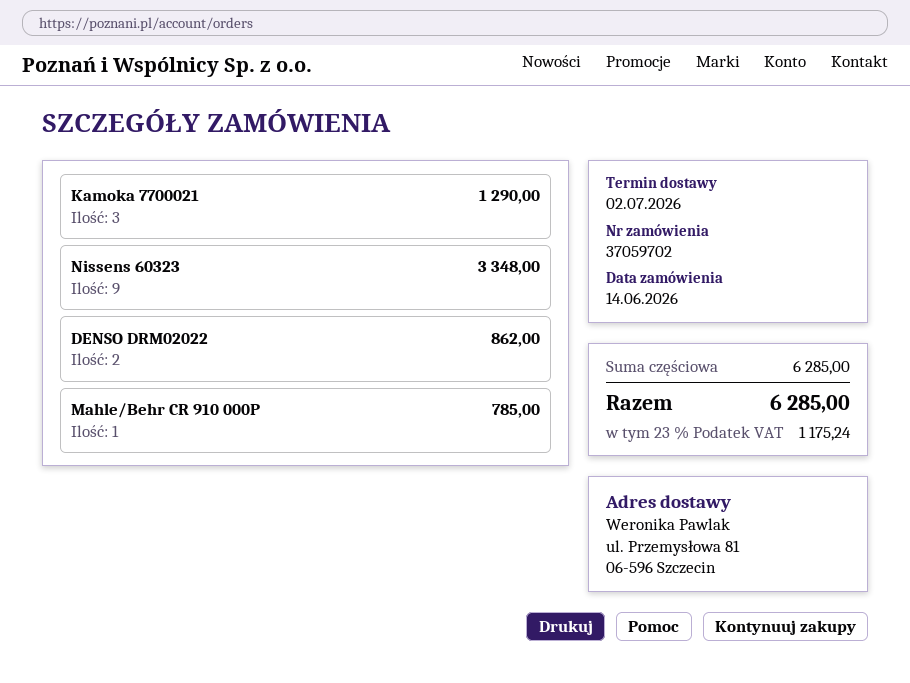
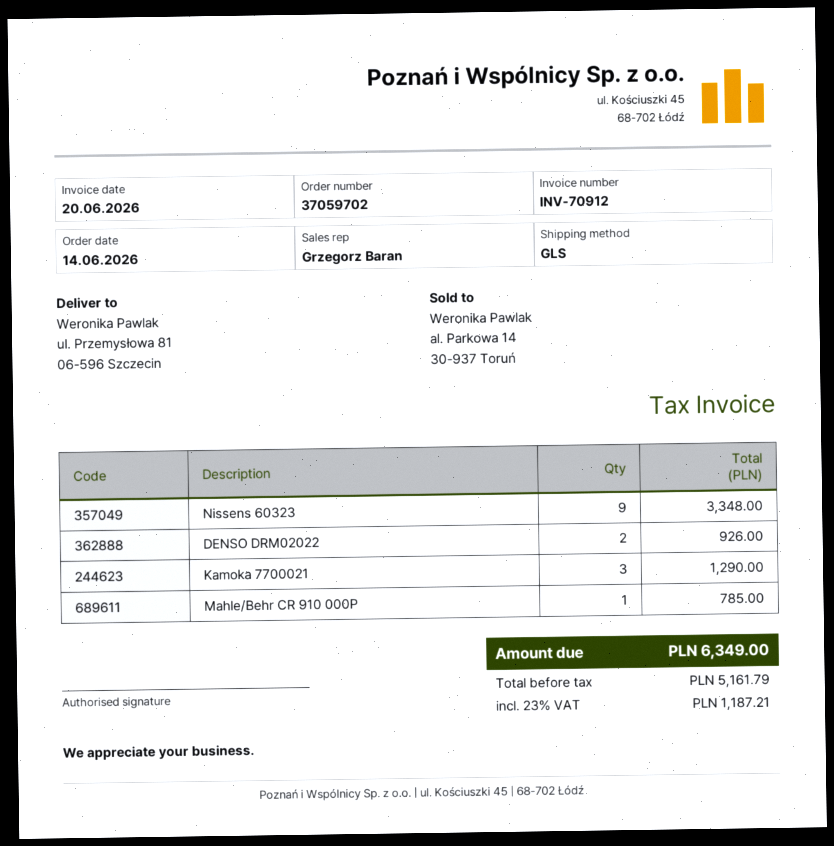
DENSO DRM02022: 2 for 862.00 -> 2 for 926.00
tax: 23% = 1175.24 -> 23% = 1187.21
total: 6285.00 -> 6349.00

